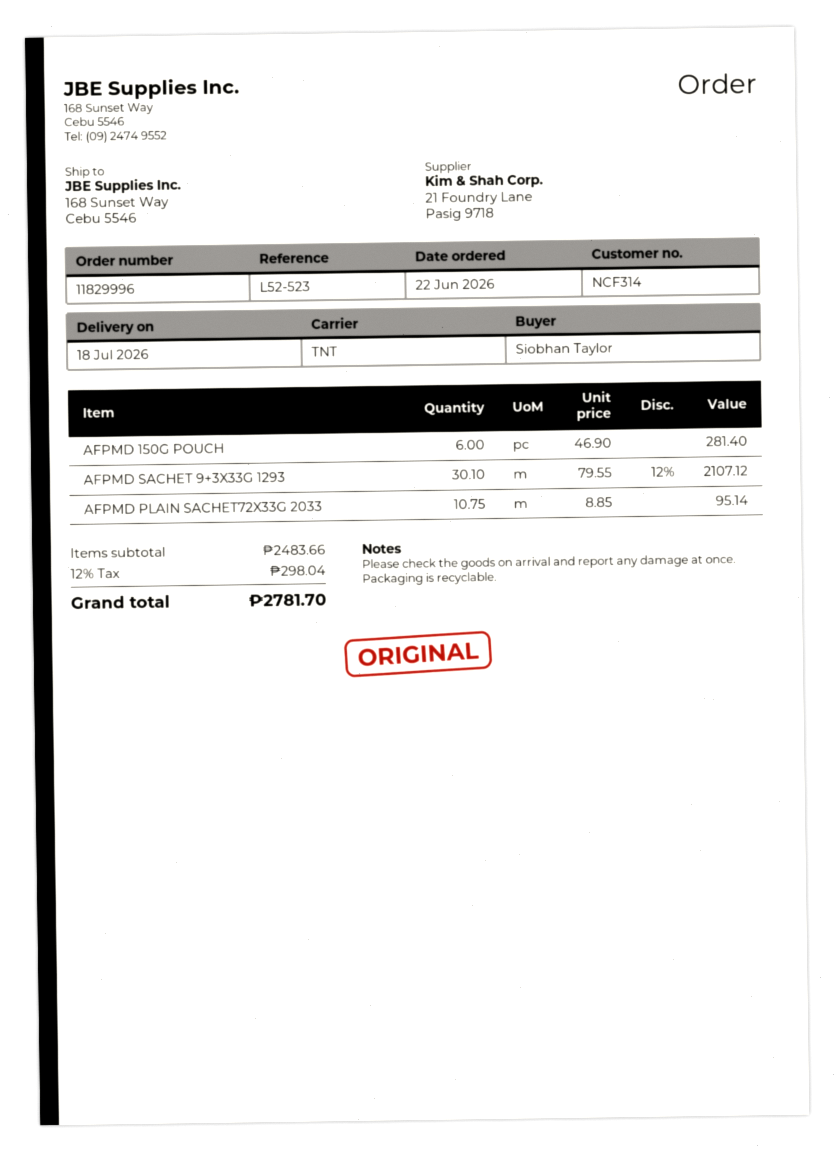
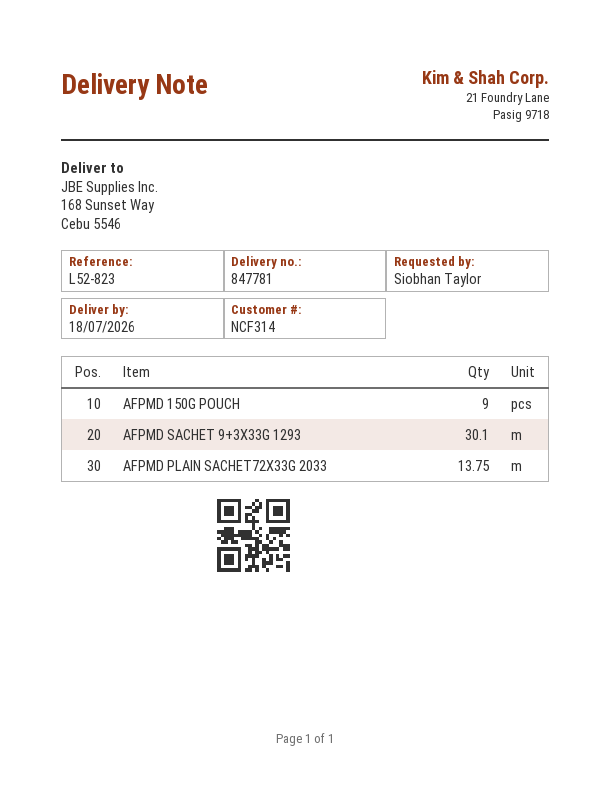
reference: L52-523 -> L52-823
AFPMD 150G POUCH: 6 -> 9
AFPMD PLAIN SACHET72X33G 2033: 10.75 -> 13.75

